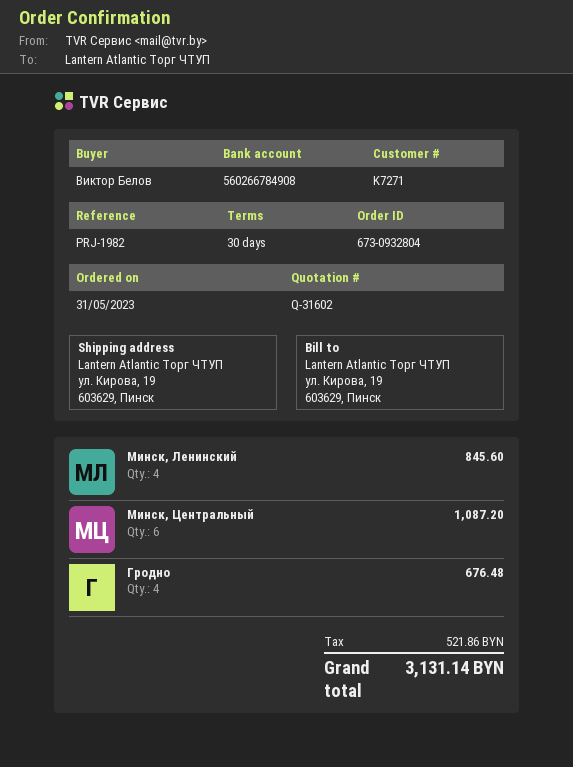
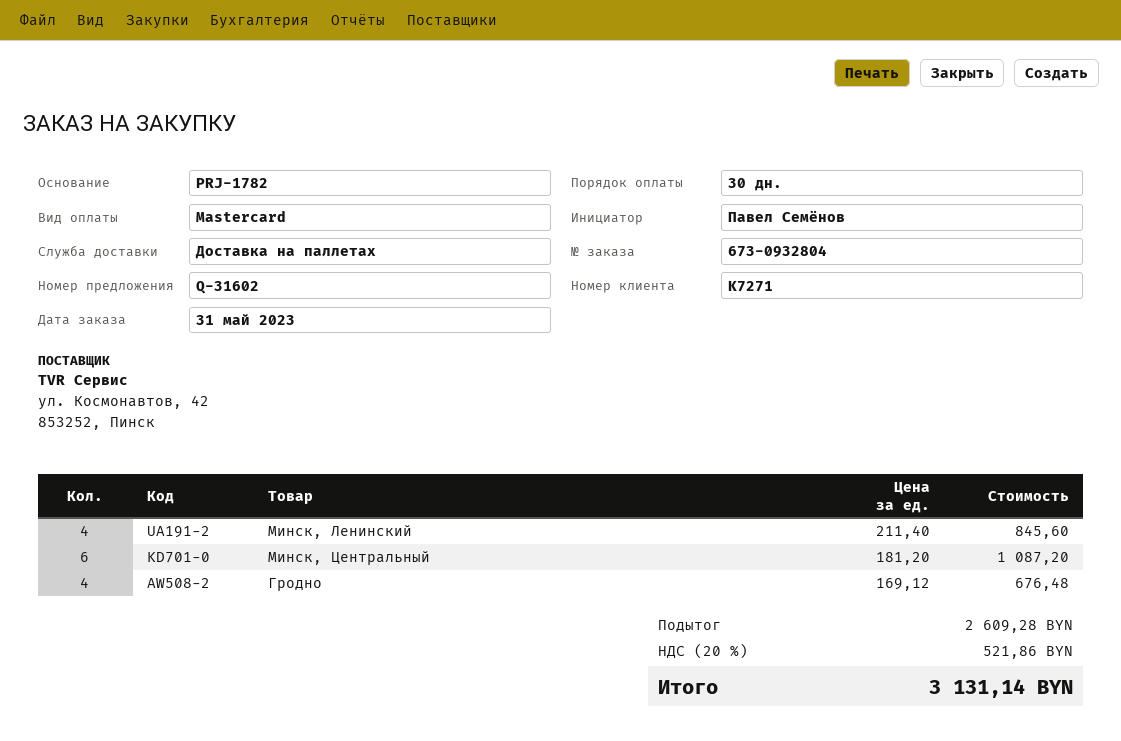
reference: PRJ-1982 -> PRJ-1782
ordered by: Виктор Белов -> Павел Семёнов

